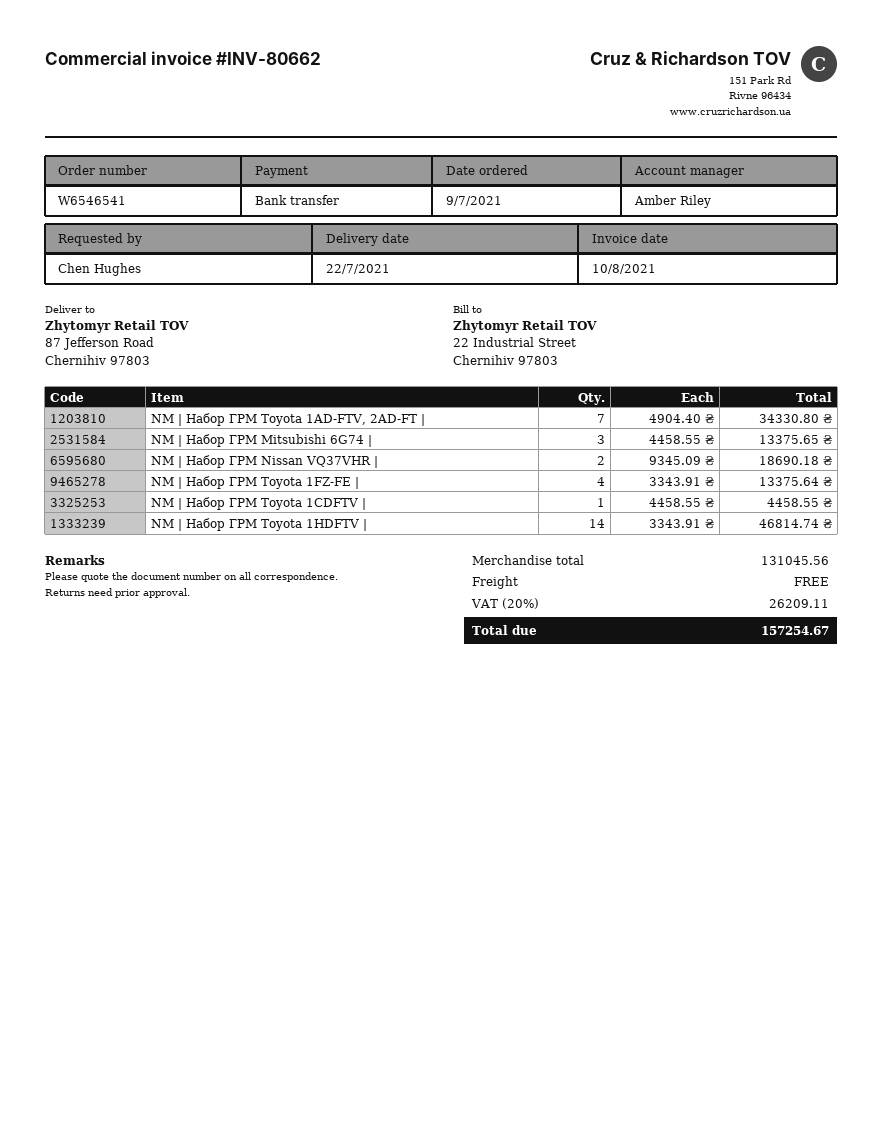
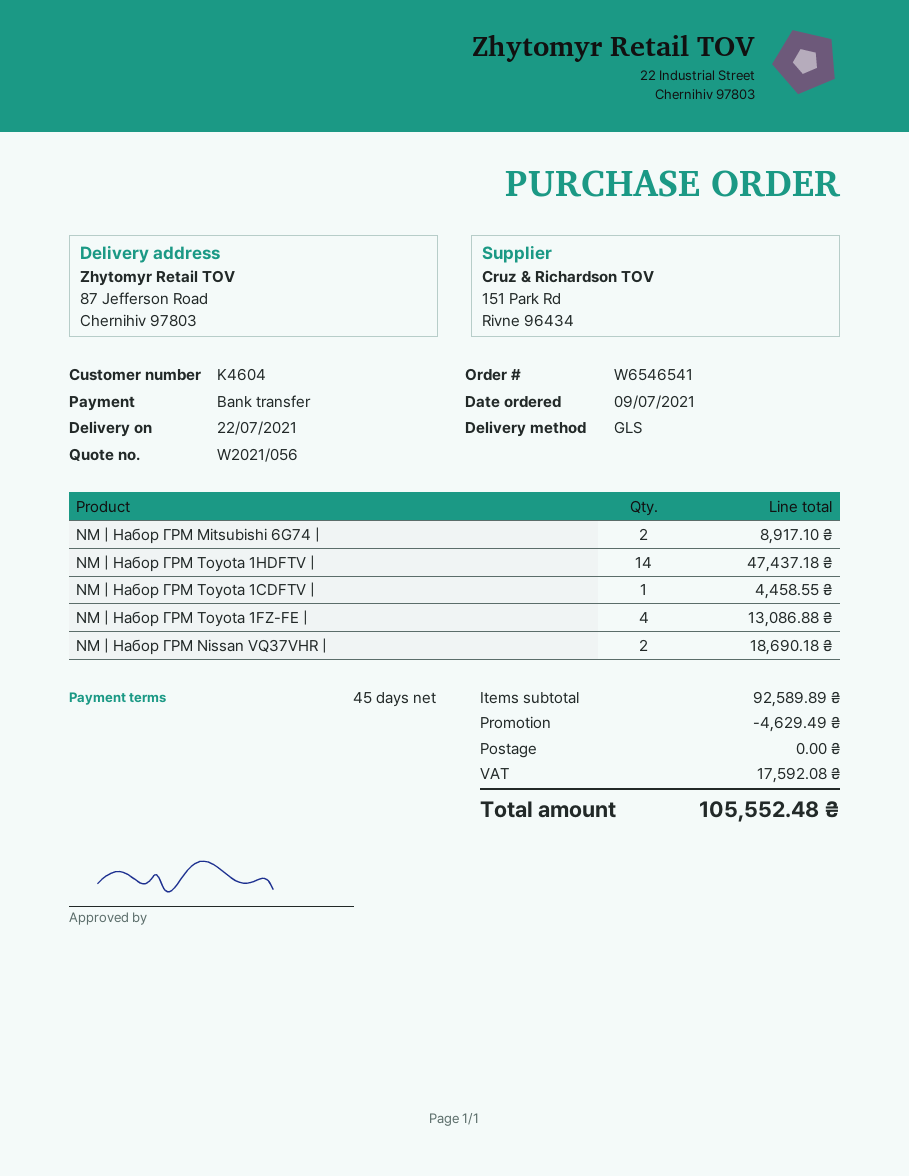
NM | Набор ГРМ Toyota 1AD-FTV, 2AD-FT |: 7 for 34330.80 -> none
NM | Набор ГРМ Mitsubishi 6G74 |: 3 for 13375.65 -> 2 for 8917.10
NM | Набор ГРМ Toyota 1FZ-FE |: 4 for 13375.64 -> 4 for 13086.88
NM | Набор ГРМ Toyota 1HDFTV |: 14 for 46814.74 -> 14 for 47437.18
subtotal: 131045.56 -> 92589.89
discount: none -> 4629.49
tax: 26209.11 -> 17592.08
total: 157254.67 -> 105552.48

